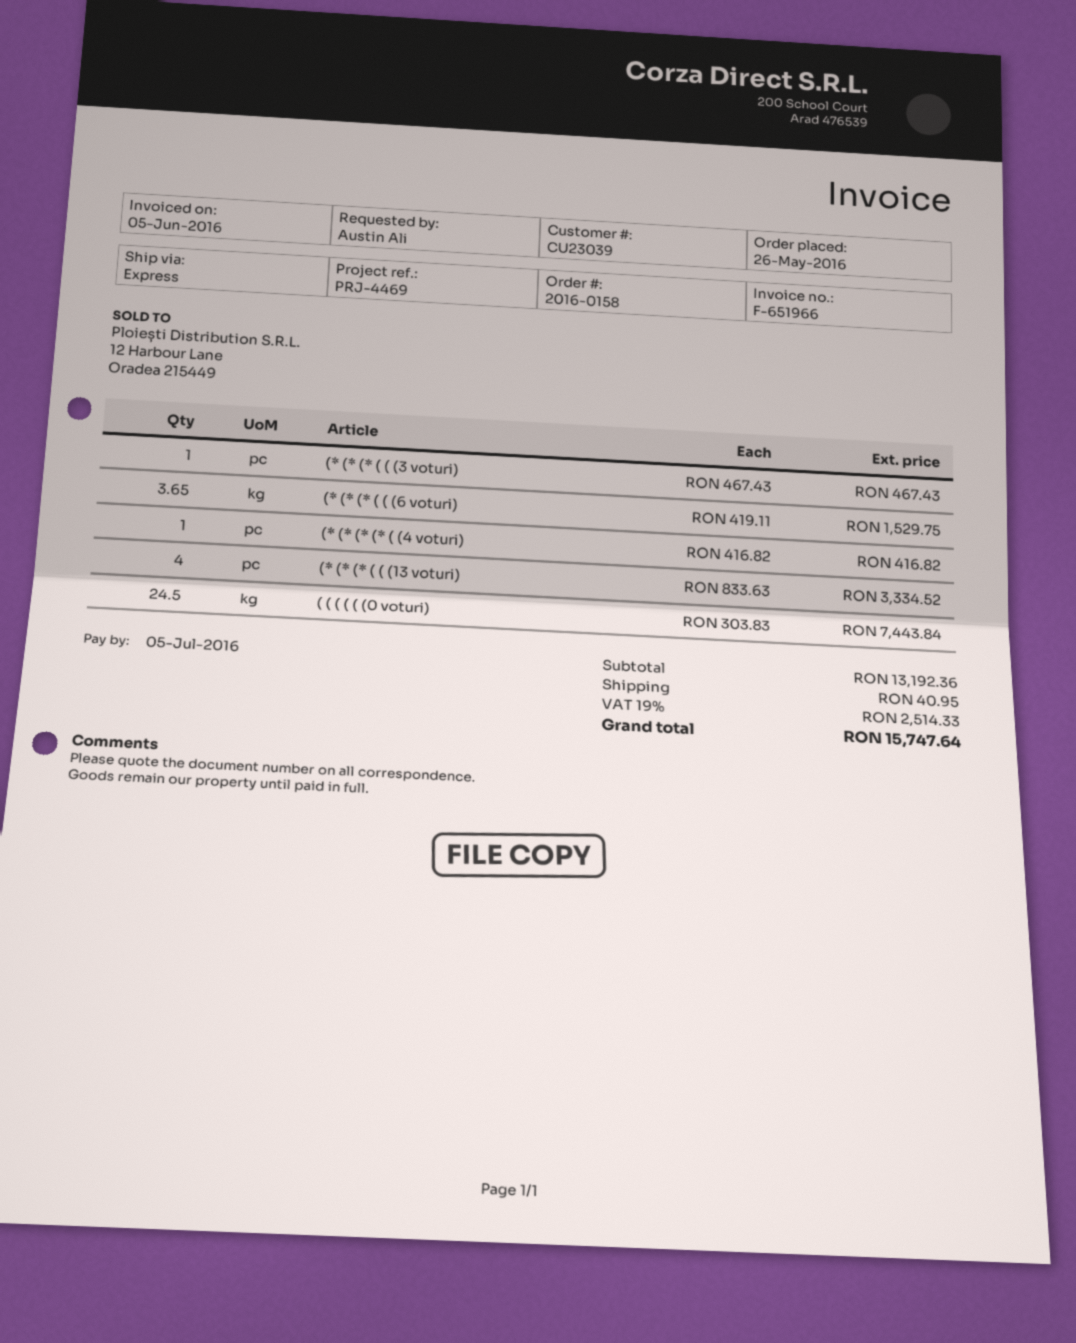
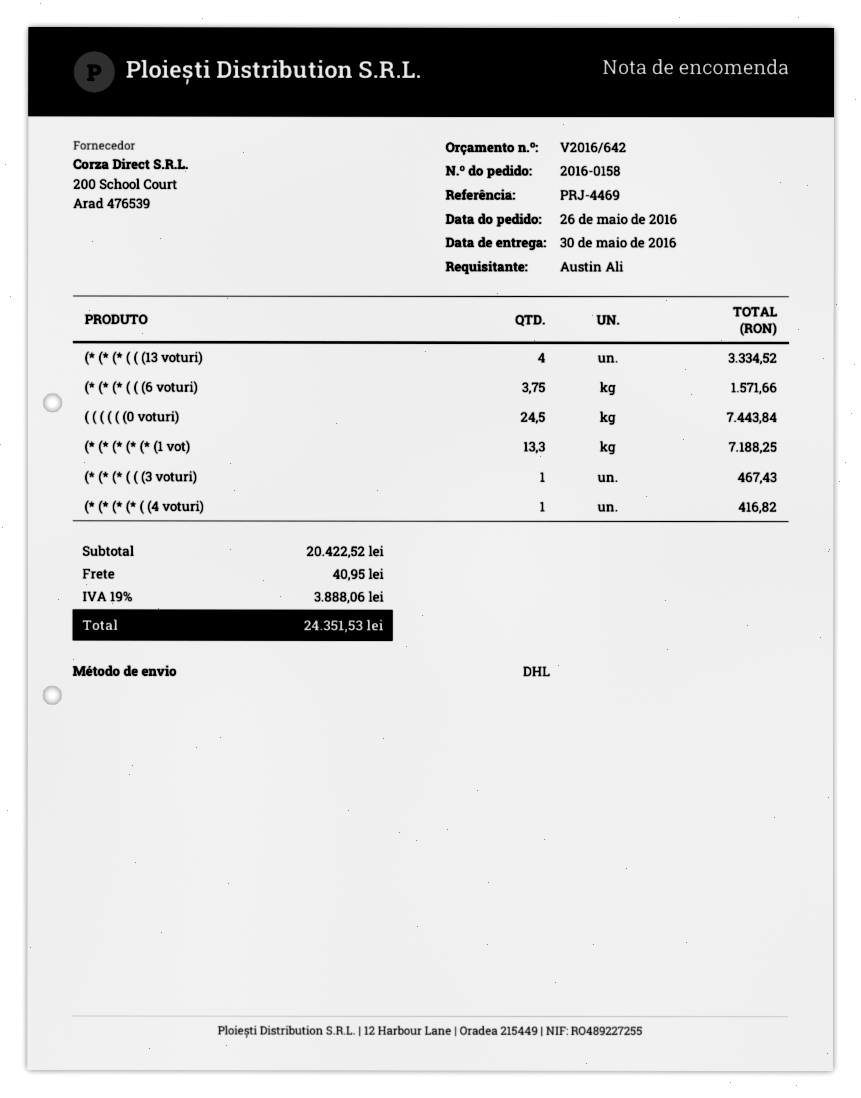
shipping method: express -> DHL
(* (* (* ( ( (6 voturi): 3.65 for 1529.75 -> 3.75 for 1571.66
(* (* (* (* (* (1 vot): none -> 13.3 for 7188.25
subtotal: 13192.36 -> 20422.52
tax: 19% = 2514.33 -> 19% = 3888.06
total: 15747.64 -> 24351.53

